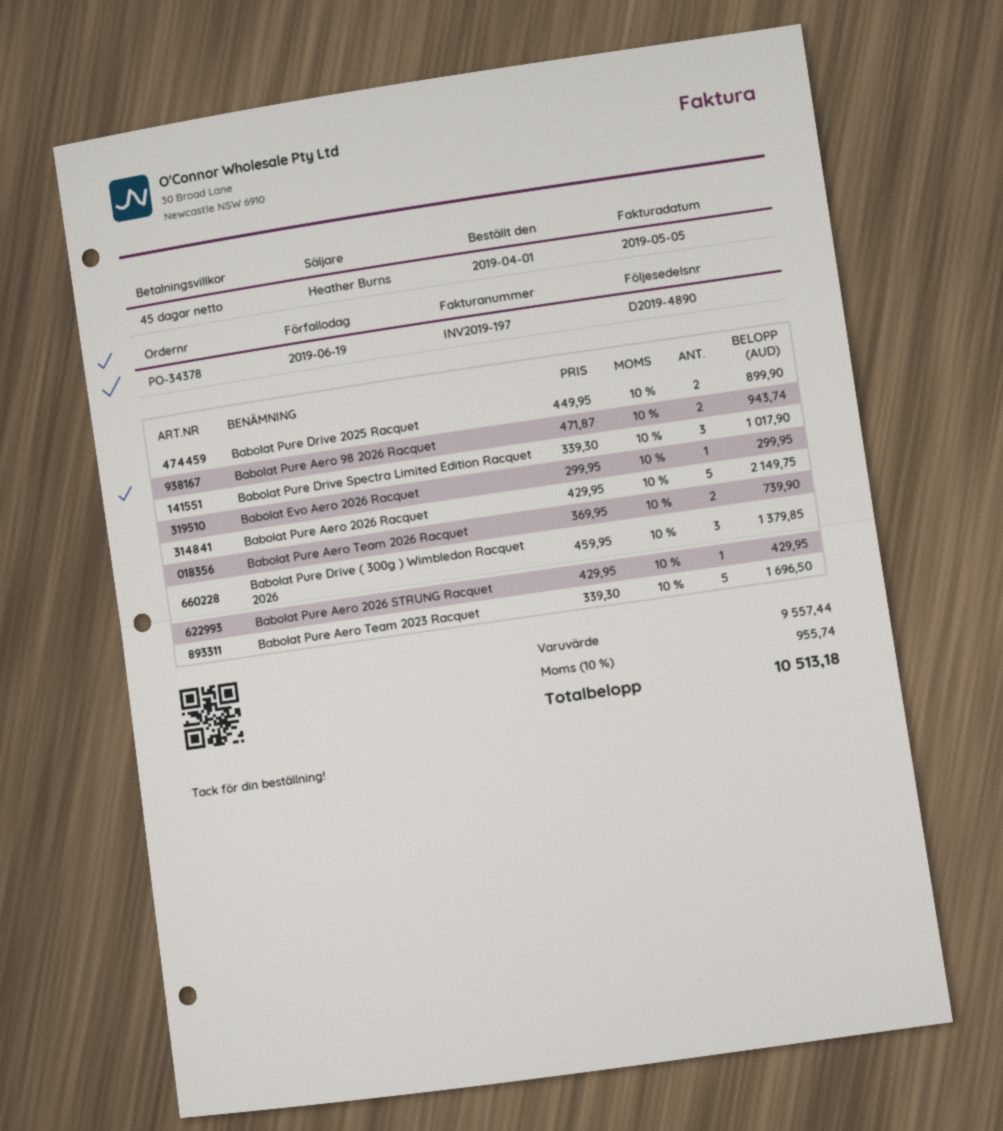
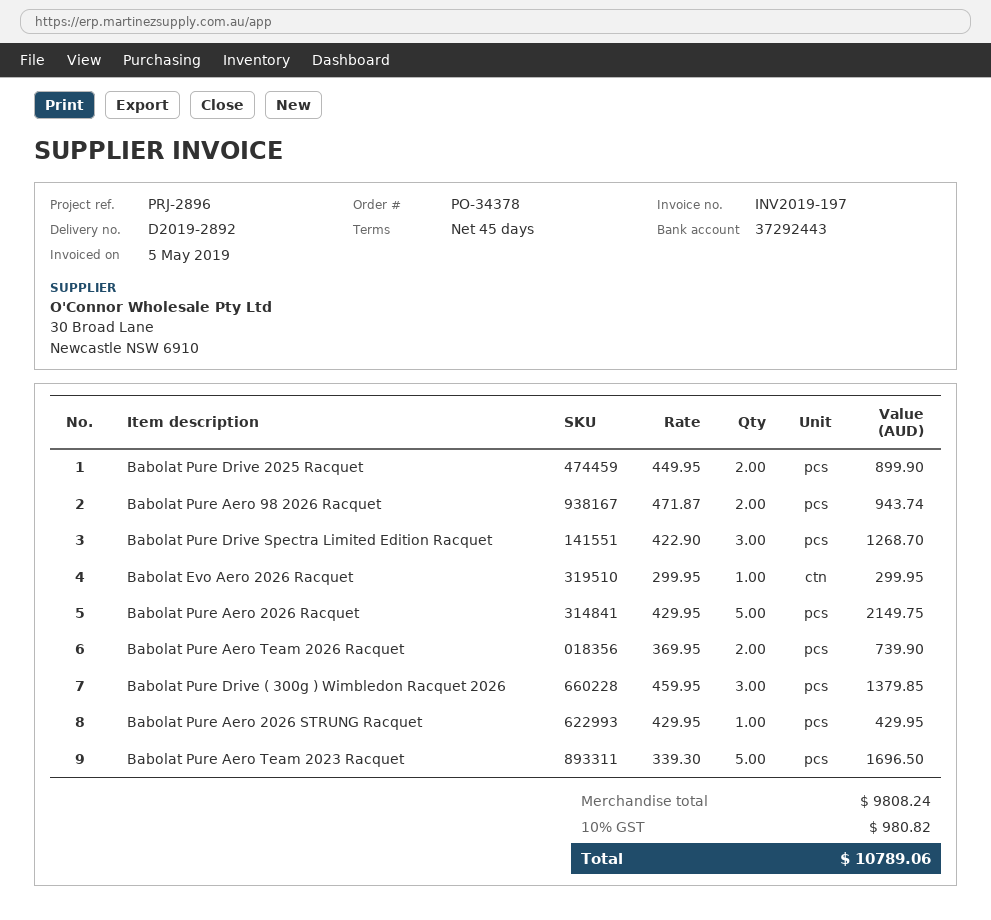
delivery note number: D2019-4890 -> D2019-2892
Babolat Pure Drive Spectra Limited Edition Racquet: 3 x 339.30 = 1017.90 -> 3 x 422.90 = 1268.70
subtotal: 9557.44 -> 9808.24
tax: 10% = 955.74 -> 10% = 980.82
total: 10513.18 -> 10789.06

